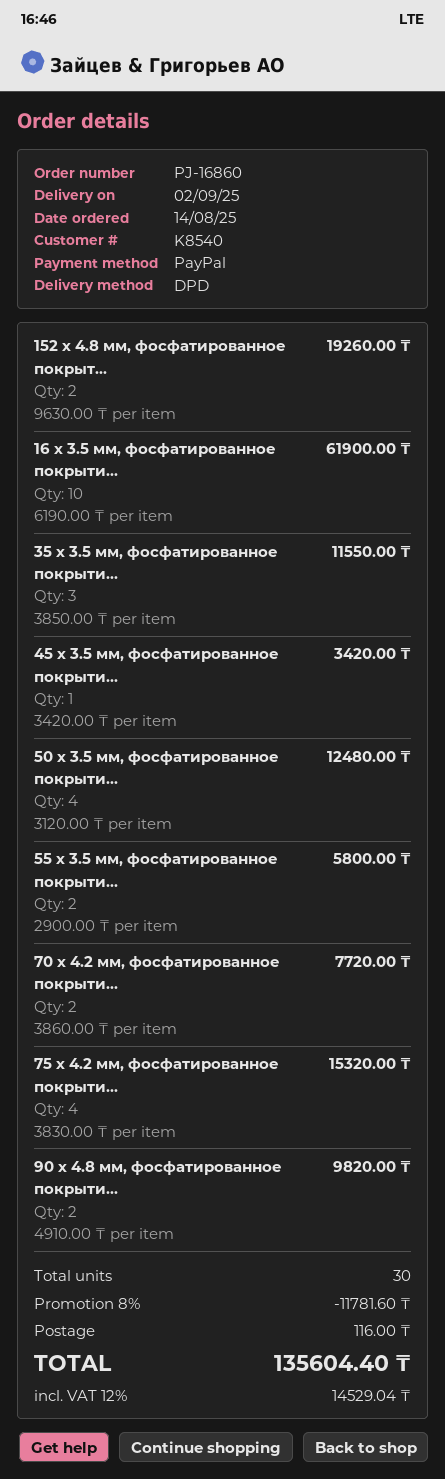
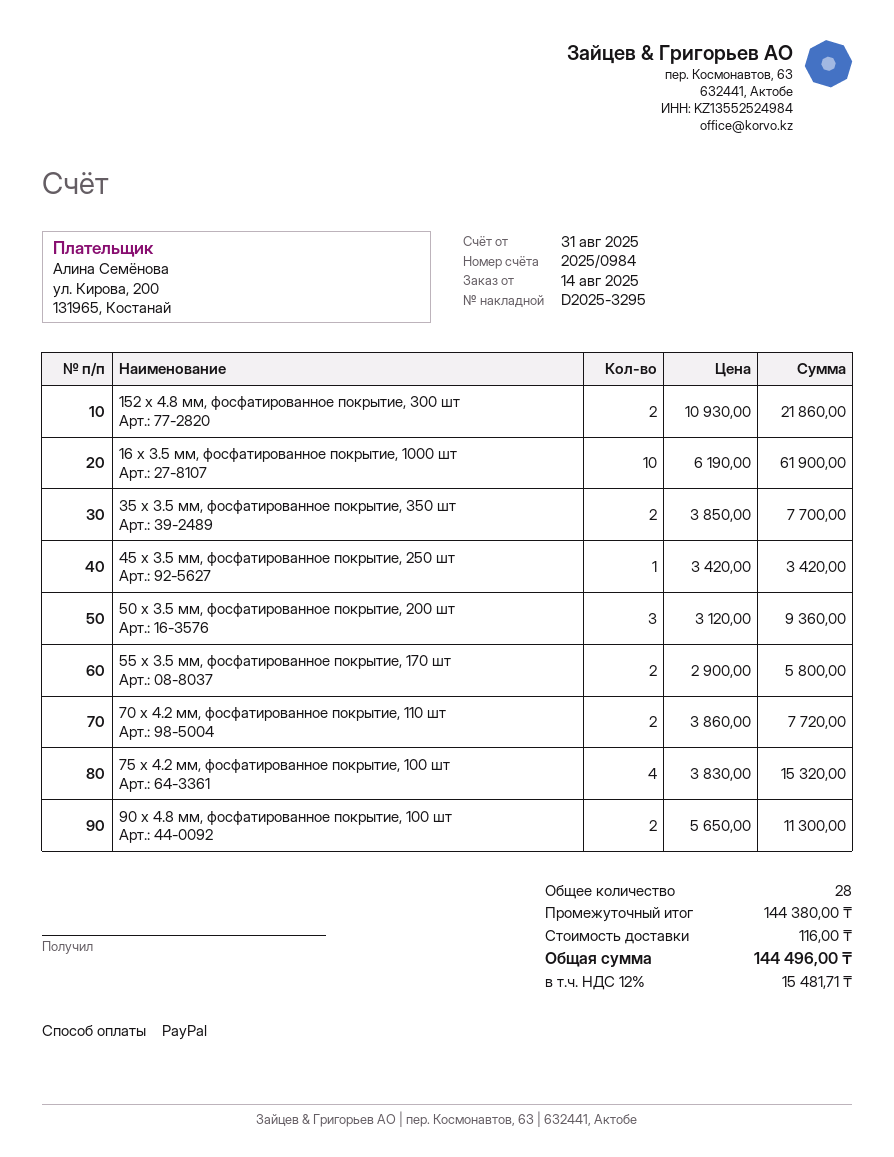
152 х 4.8 мм, фосфатированное покрыт...: 2 x 9630.00 = 19260.00 -> 2 x 10930.00 = 21860.00
35 х 3.5 мм, фосфатированное покрыти...: 3 x 3850.00 = 11550.00 -> 2 x 3850.00 = 7700.00
50 х 3.5 мм, фосфатированное покрыти...: 4 x 3120.00 = 12480.00 -> 3 x 3120.00 = 9360.00
90 х 4.8 мм, фосфатированное покрыти...: 2 x 4910.00 = 9820.00 -> 2 x 5650.00 = 11300.00
total quantity: 30 -> 28
discount: 8% = 11781.60 -> none
tax: 12% = 14529.04 -> 12% = 15481.71
total: 135604.40 -> 144496.00

